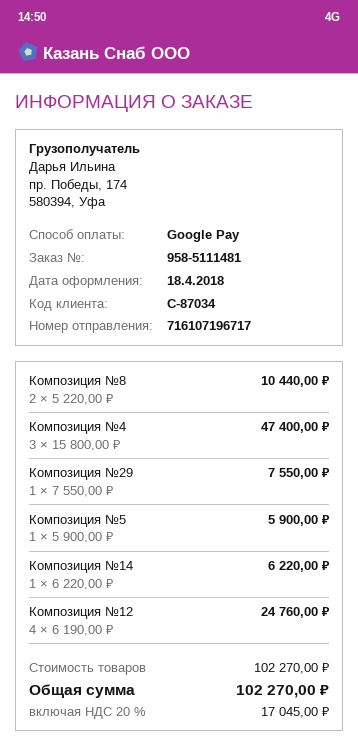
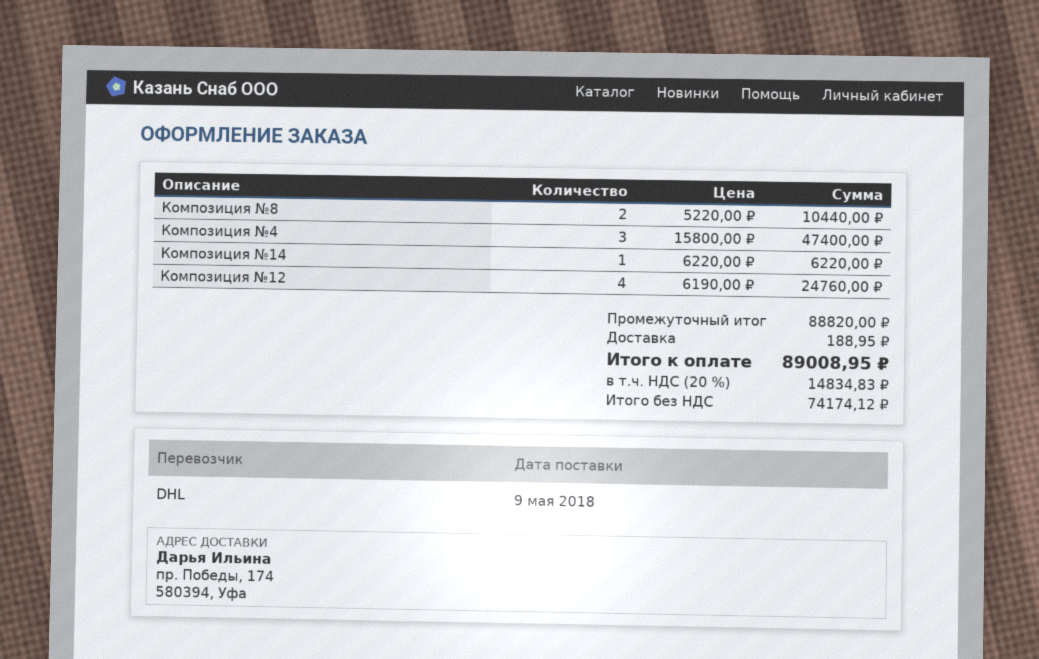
Композиция №29: 1 x 7550.00 = 7550.00 -> none
Композиция №5: 1 x 5900.00 = 5900.00 -> none
subtotal: 102270.00 -> 88820.00
shipping: none -> 188.95
tax: 20% = 17045.00 -> 20% = 14834.83
total: 102270.00 -> 89008.95

